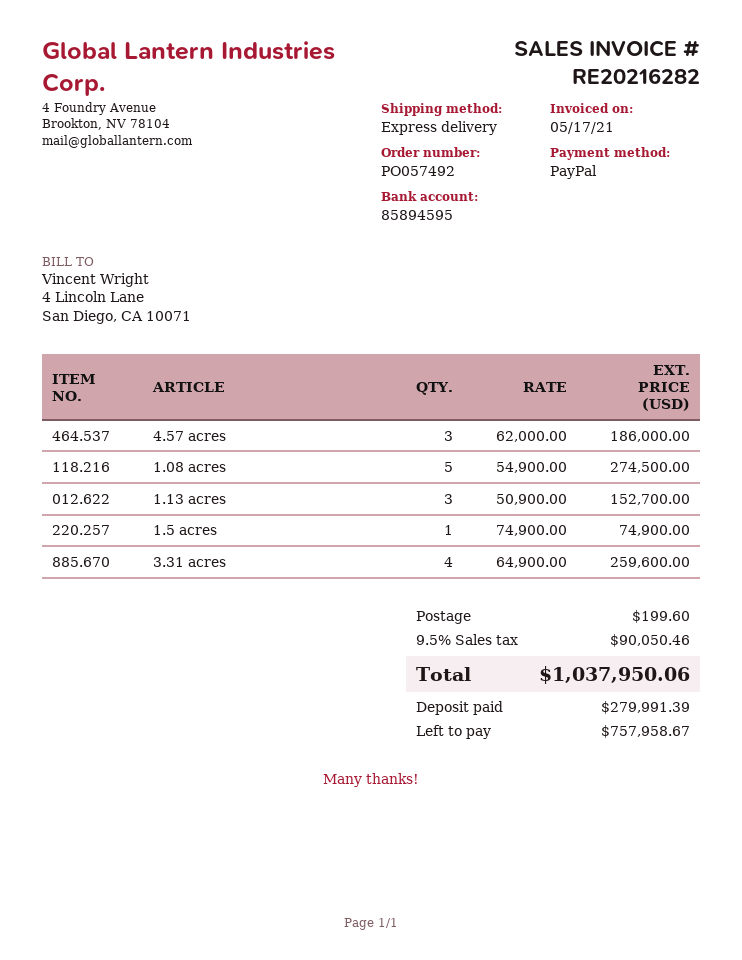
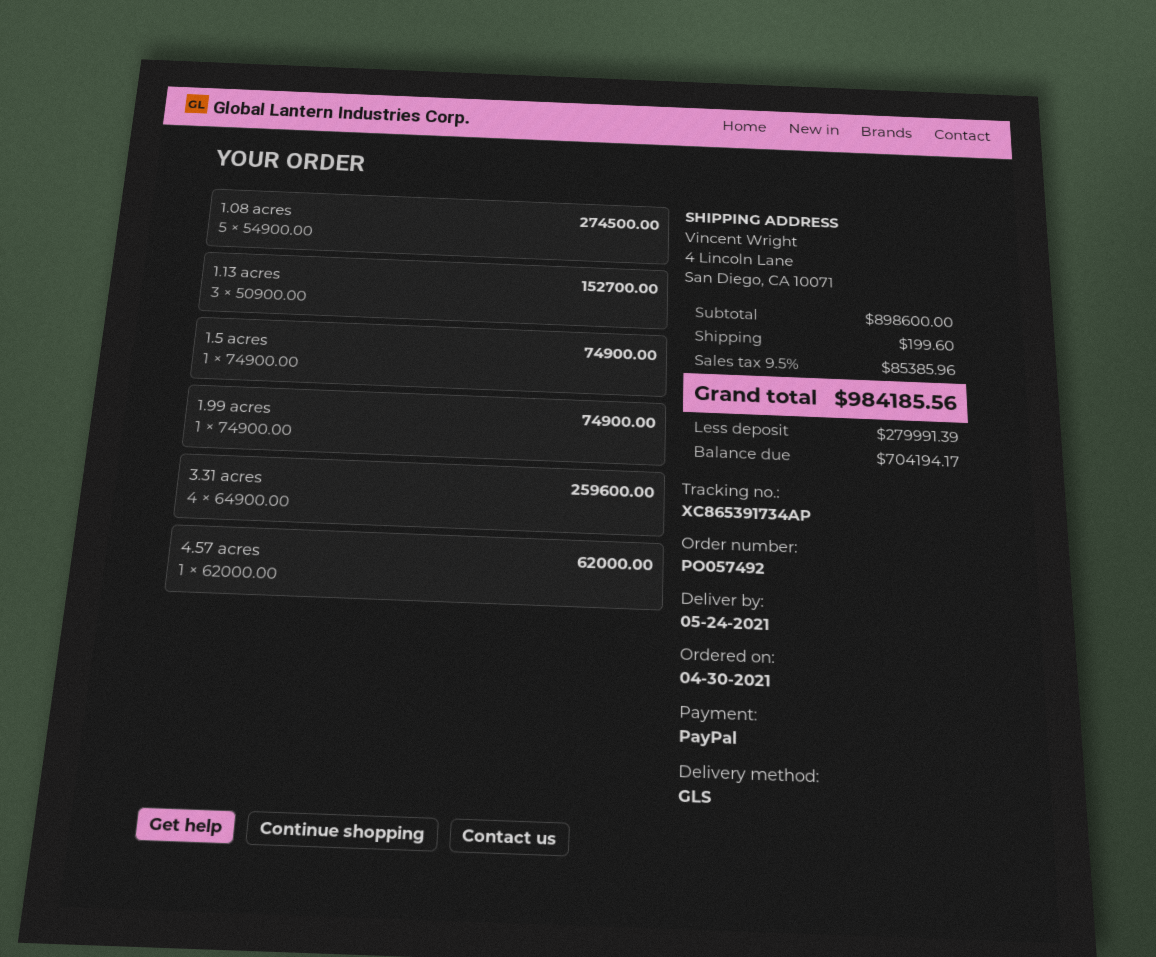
shipping method: express -> GLS
4.57 acres: 3 x 62000.00 = 186000.00 -> 1 x 62000.00 = 62000.00
1.99 acres: none -> 1 x 74900.00 = 74900.00
tax: 9.5% = 90050.46 -> 9.5% = 85385.96
total: 1037950.06 -> 984185.56
balance: 757958.67 -> 704194.17

